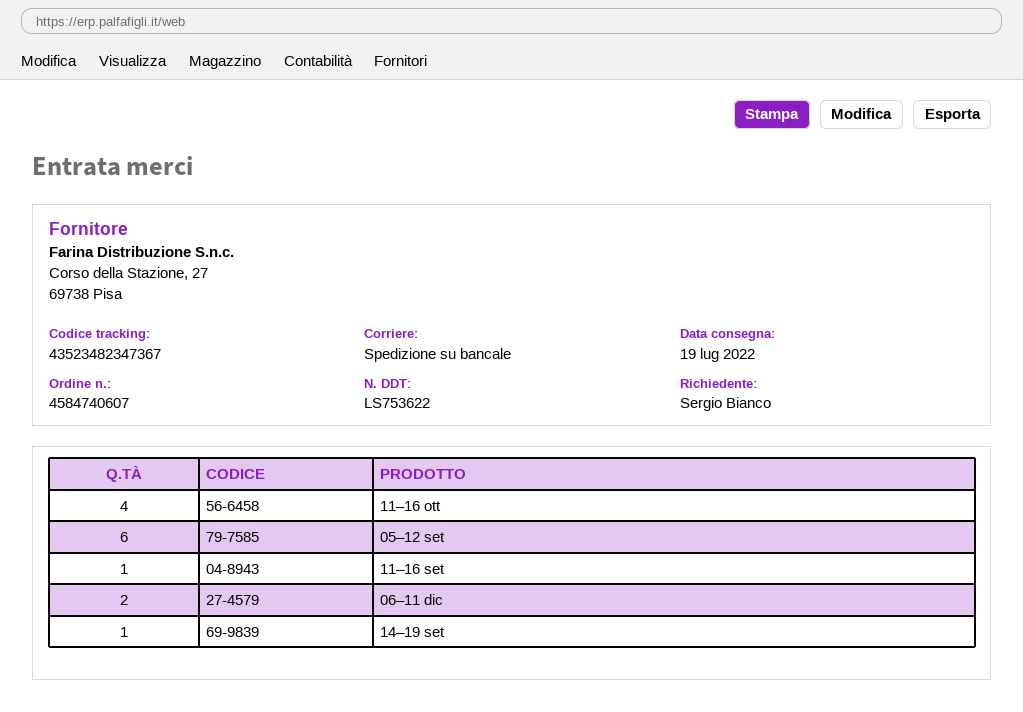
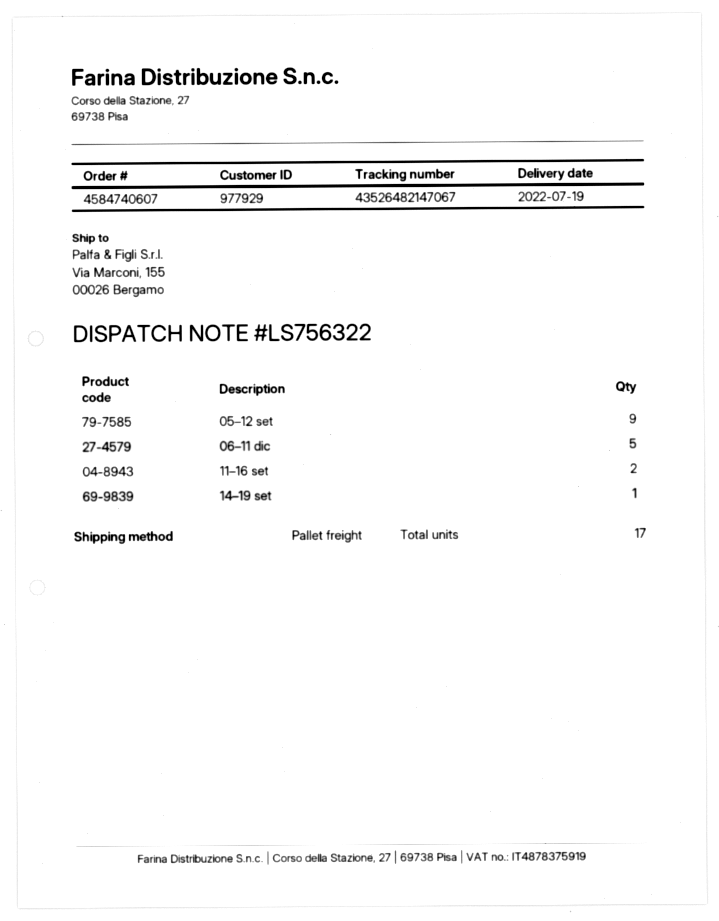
delivery note number: LS753622 -> LS756322
tracking number: 43523482347367 -> 43526482147067
11–16 ott: 4 -> none
05–12 set: 6 -> 9
11–16 set: 1 -> 2
06–11 dic: 2 -> 5

